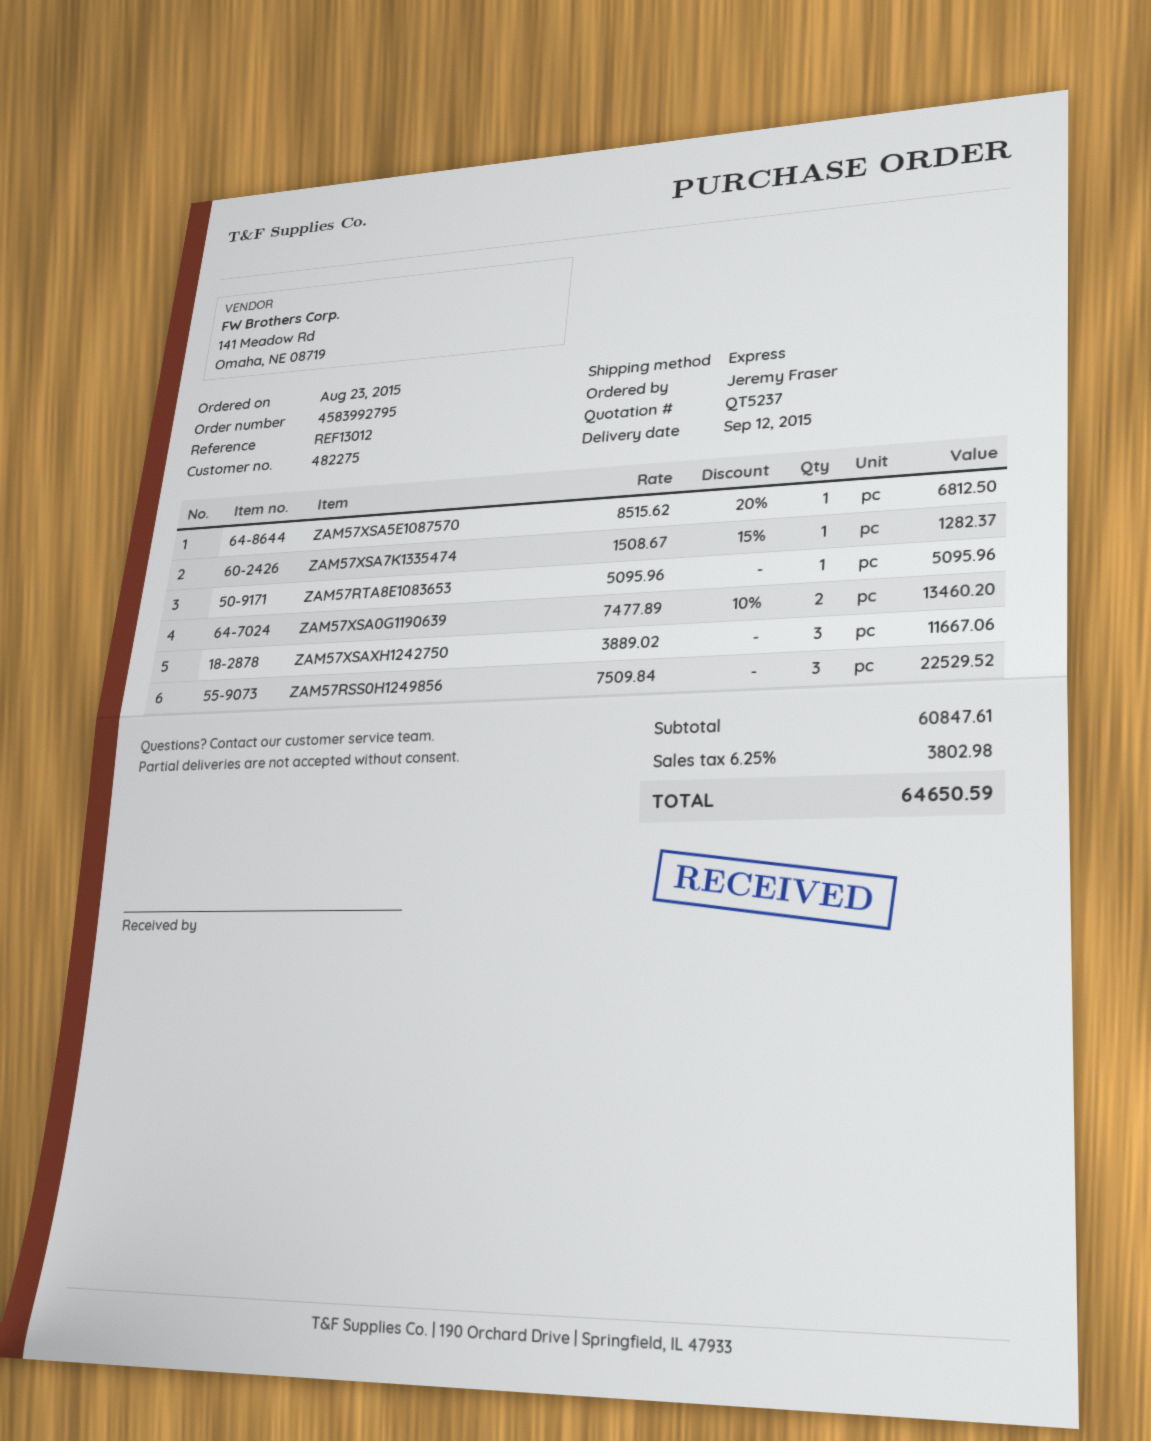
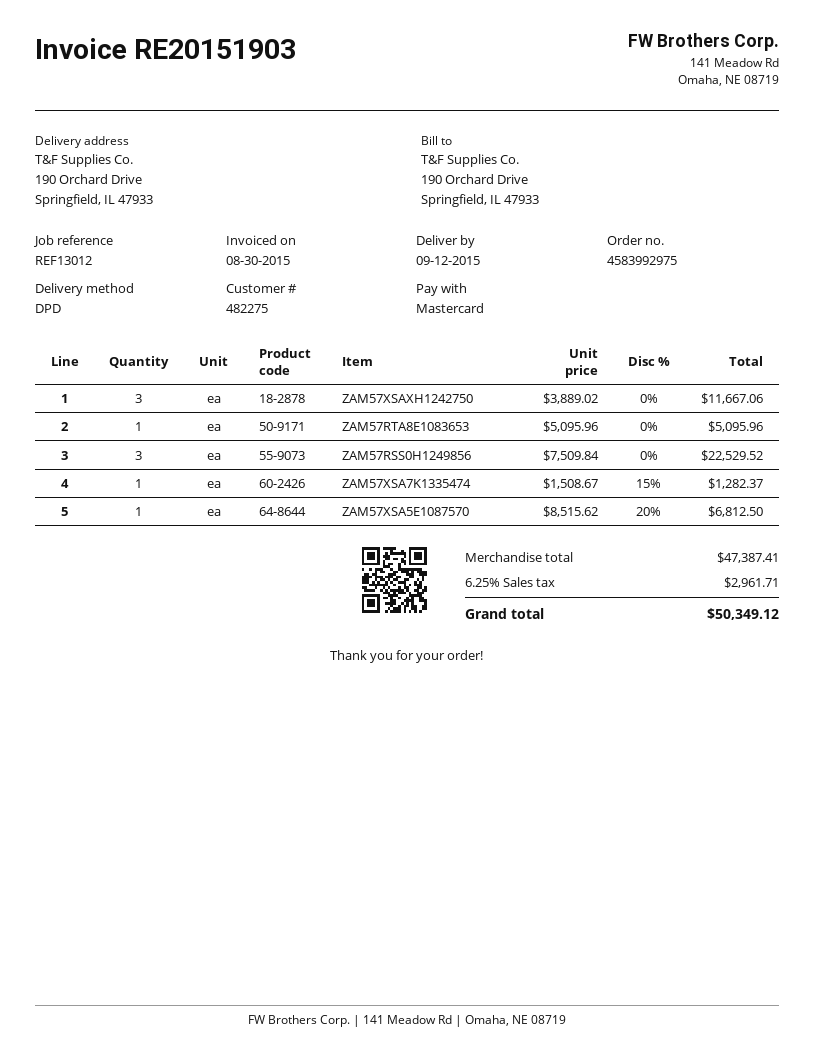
order number: 4583992795 -> 4583992975
shipping method: express -> DPD
ZAM57XSA0G1190639: 2 x 7477.89 - 10% = 13460.20 -> none
subtotal: 60847.61 -> 47387.41
tax: 6.25% = 3802.98 -> 6.25% = 2961.71
total: 64650.59 -> 50349.12

